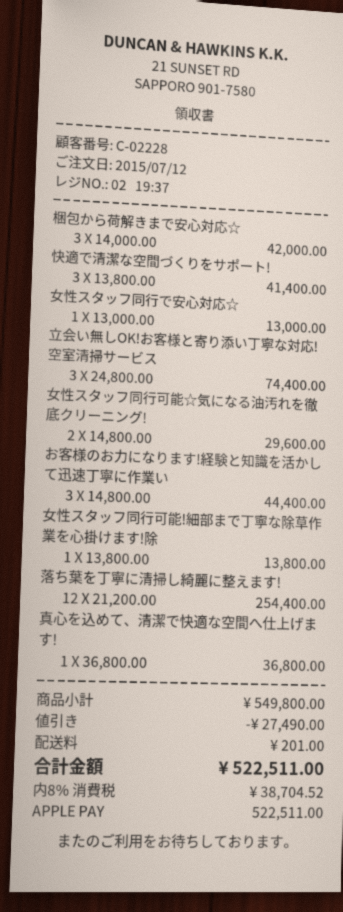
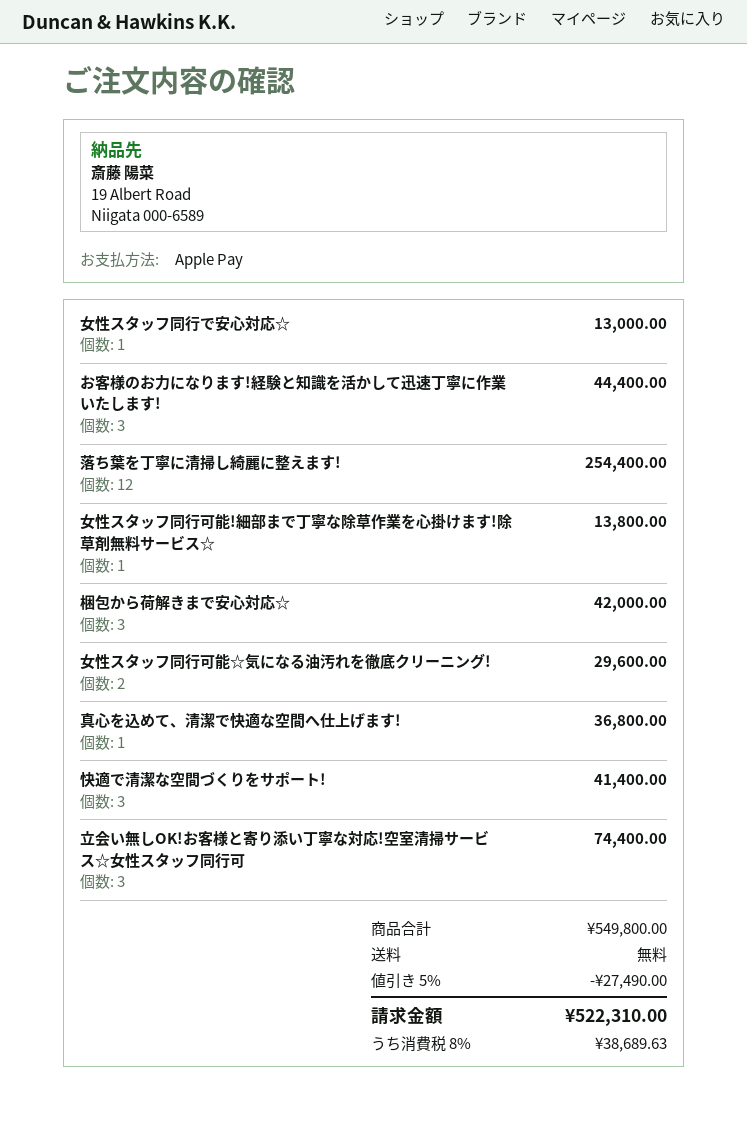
shipping: 201.00 -> 0.00
tax: 8% = 38704.52 -> 8% = 38689.63
total: 522511.00 -> 522310.00

